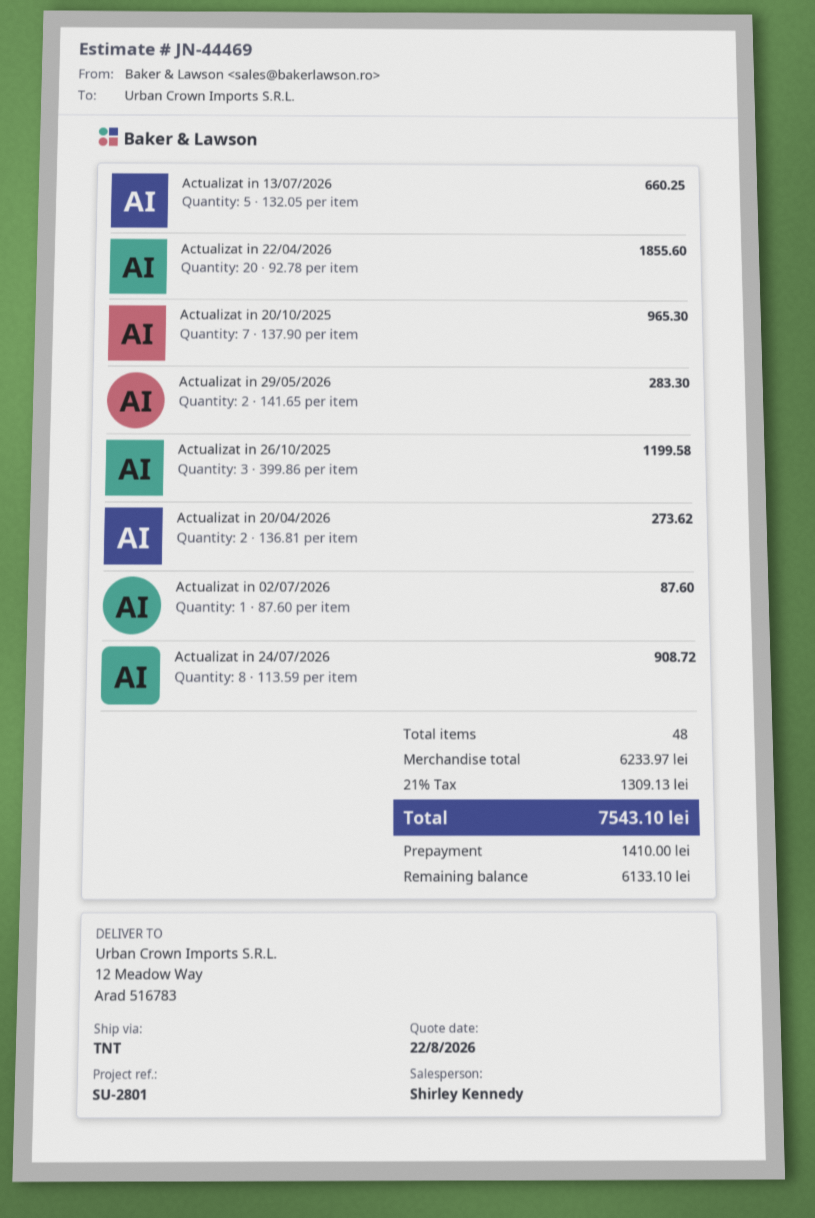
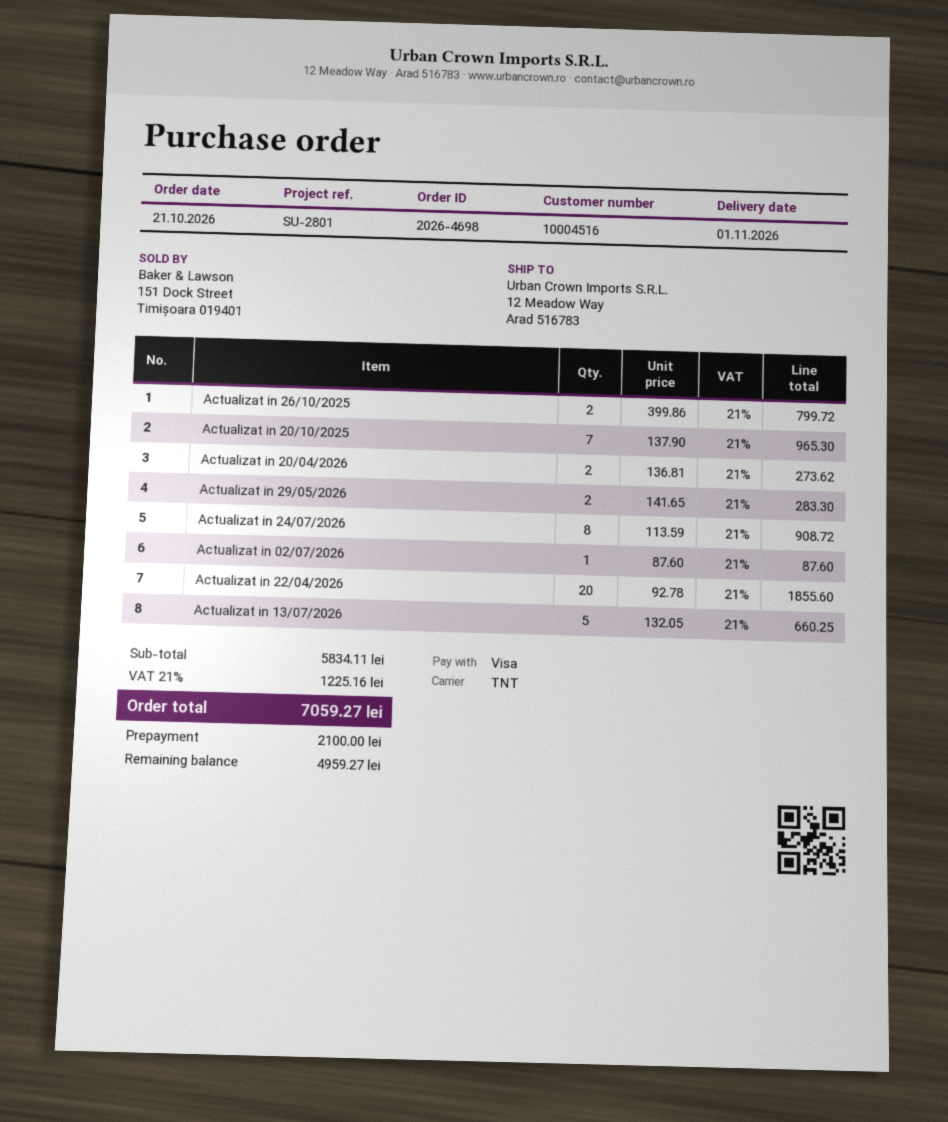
Actualizat in 26/10/2025: 3 x 399.86 = 1199.58 -> 2 x 399.86 = 799.72
subtotal: 6233.97 -> 5834.11
tax: 21% = 1309.13 -> 21% = 1225.16
total: 7543.10 -> 7059.27
deposit: 1410.00 -> 2100.00
balance: 6133.10 -> 4959.27

